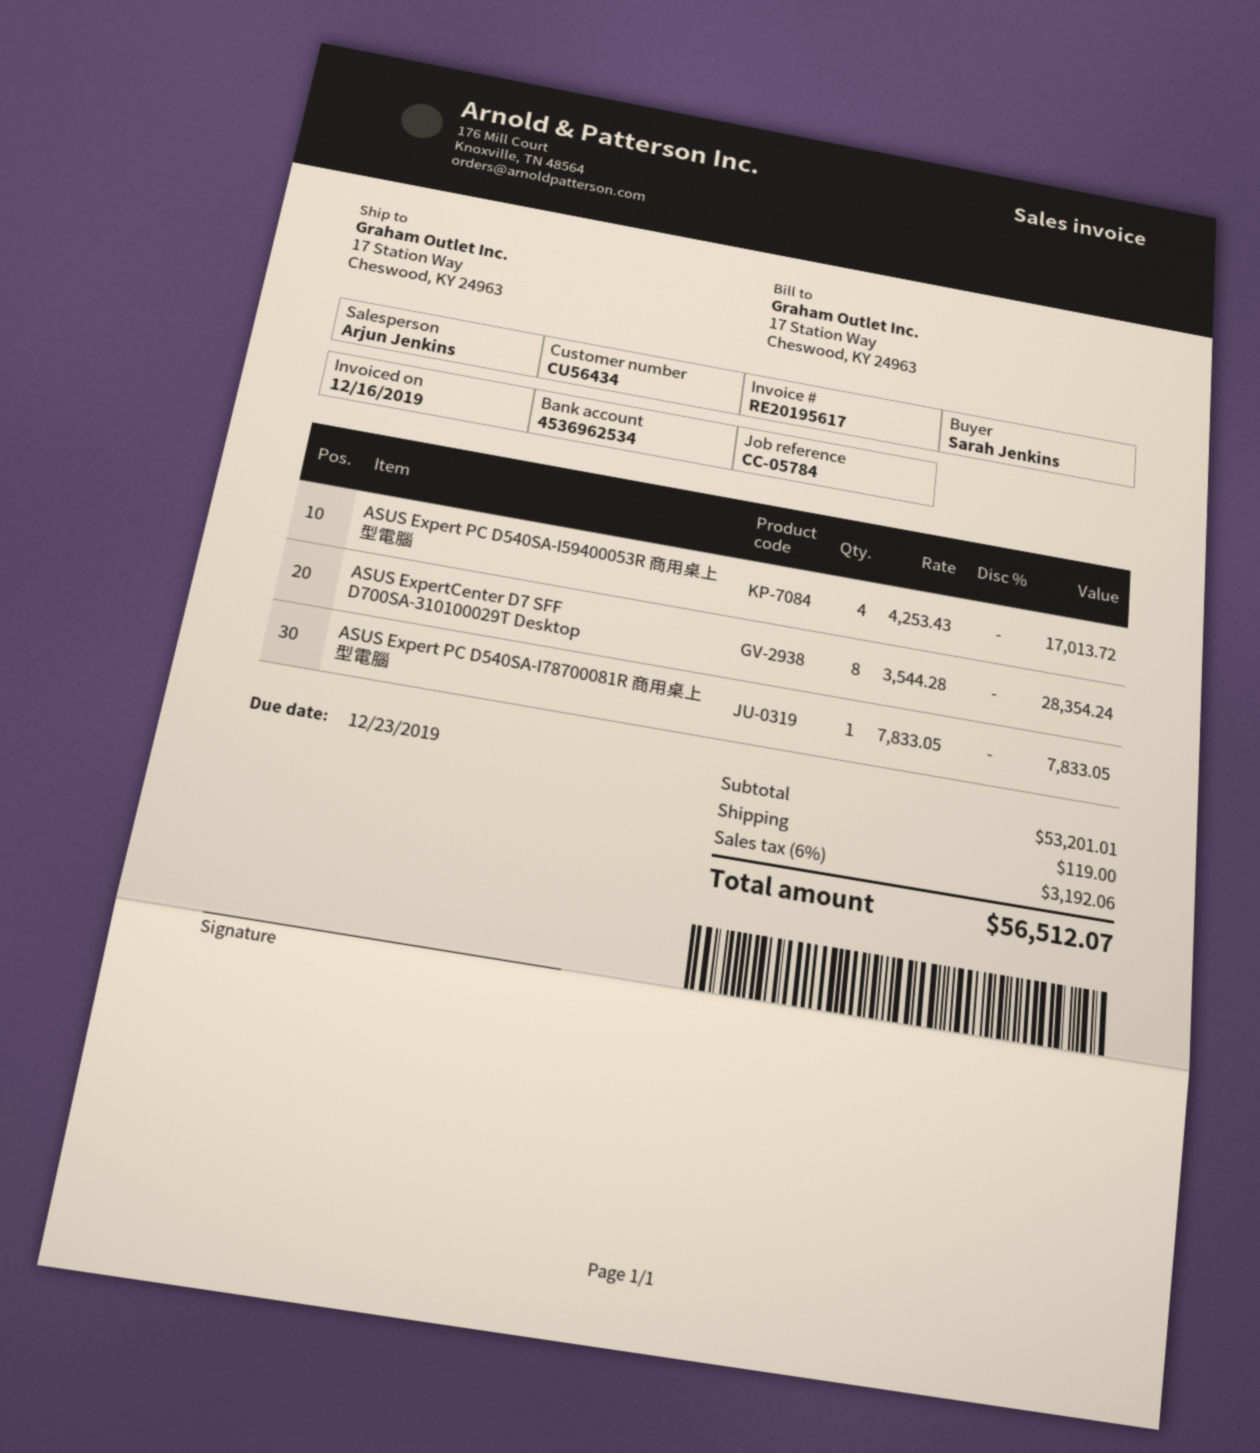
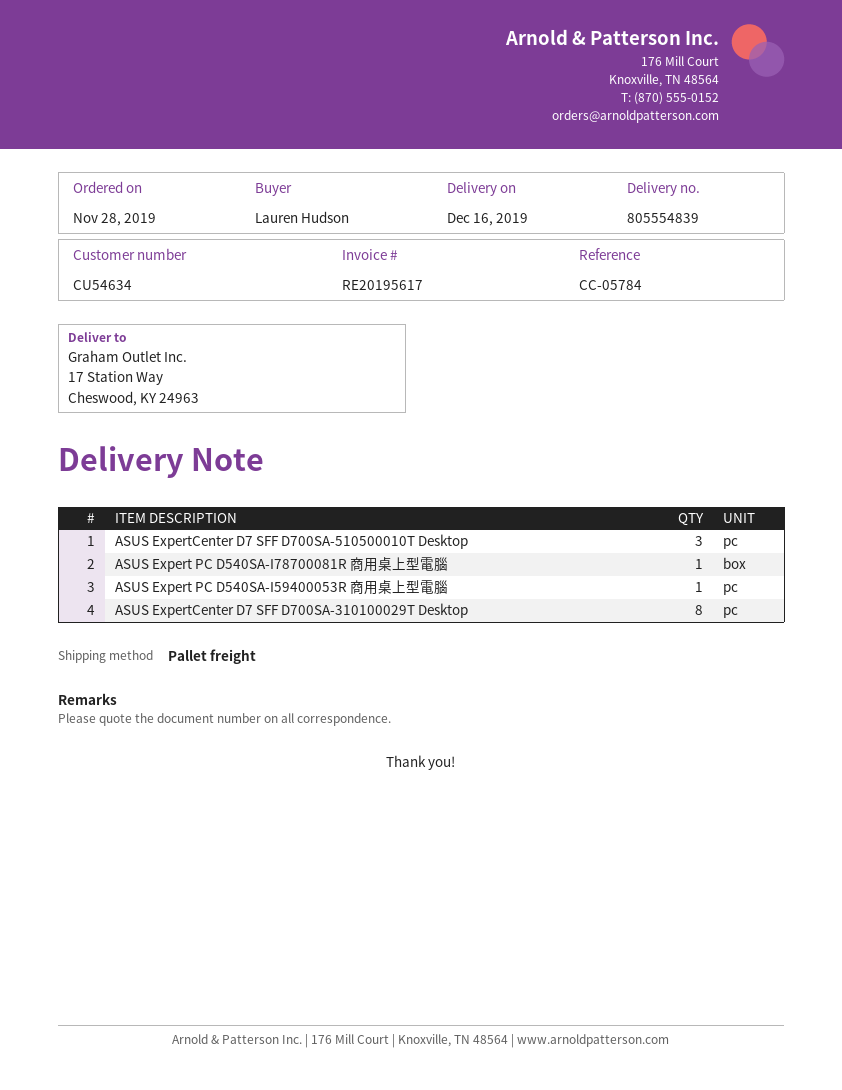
customer number: CU56434 -> CU54634
ordered by: Sarah Jenkins -> Lauren Hudson
ASUS Expert PC D540SA-I59400053R 商用桌上型電腦: 4 -> 1
ASUS ExpertCenter D7 SFF D700SA-510500010T Desktop: none -> 3

